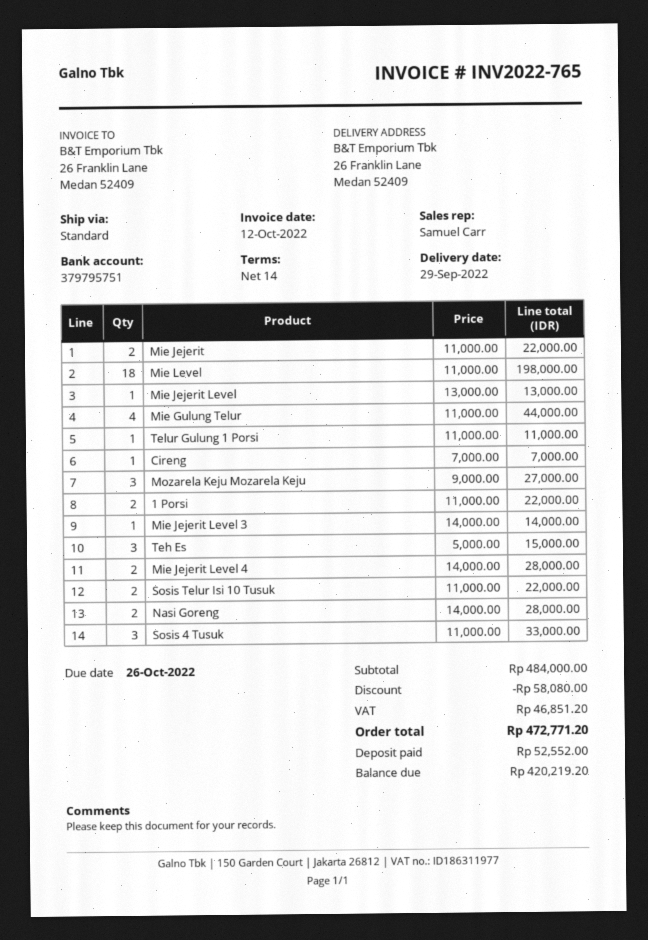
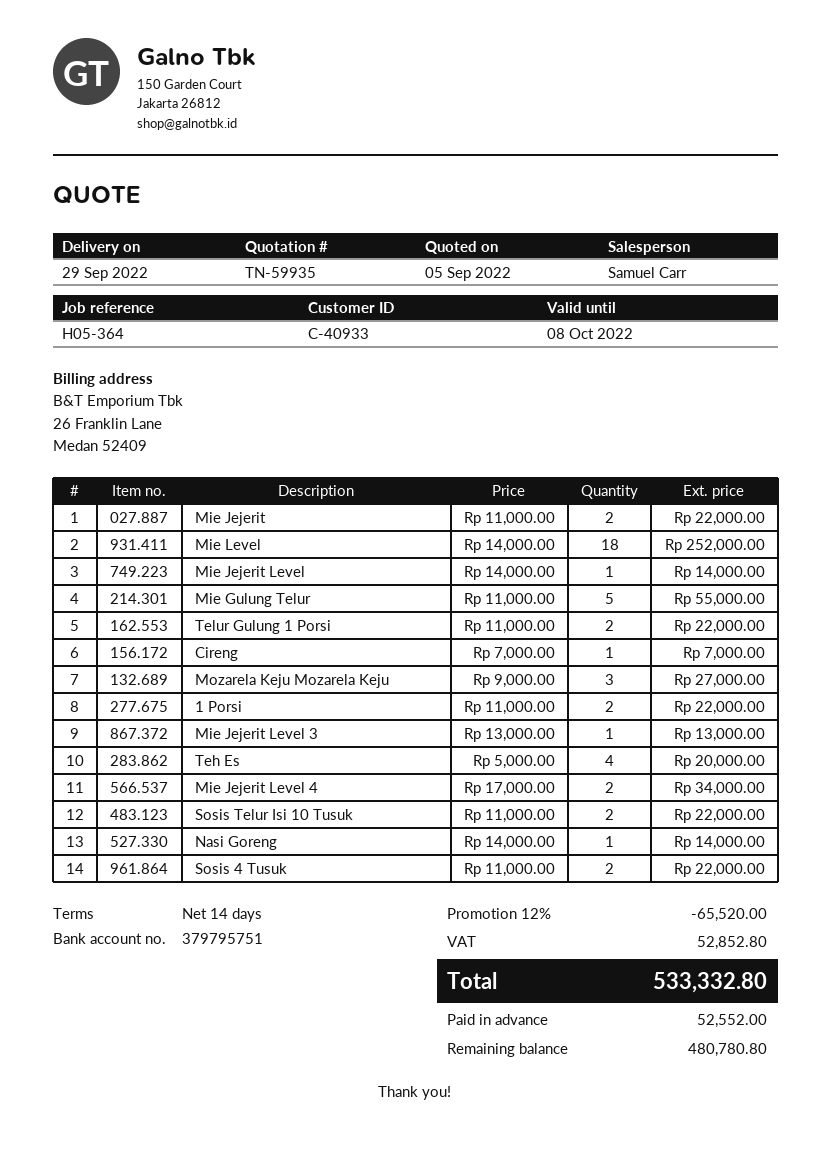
Mie Level: 18 x 11000.00 = 198000.00 -> 18 x 14000.00 = 252000.00
Mie Jejerit Level: 1 x 13000.00 = 13000.00 -> 1 x 14000.00 = 14000.00
Mie Gulung Telur: 4 x 11000.00 = 44000.00 -> 5 x 11000.00 = 55000.00
Telur Gulung 1 Porsi: 1 x 11000.00 = 11000.00 -> 2 x 11000.00 = 22000.00
Mie Jejerit Level 3: 1 x 14000.00 = 14000.00 -> 1 x 13000.00 = 13000.00
Teh Es: 3 x 5000.00 = 15000.00 -> 4 x 5000.00 = 20000.00
Mie Jejerit Level 4: 2 x 14000.00 = 28000.00 -> 2 x 17000.00 = 34000.00
Nasi Goreng: 2 x 14000.00 = 28000.00 -> 1 x 14000.00 = 14000.00
Sosis 4 Tusuk: 3 x 11000.00 = 33000.00 -> 2 x 11000.00 = 22000.00
discount: 58080.00 -> 65520.00
tax: 46851.20 -> 52852.80
total: 472771.20 -> 533332.80
balance: 420219.20 -> 480780.80

